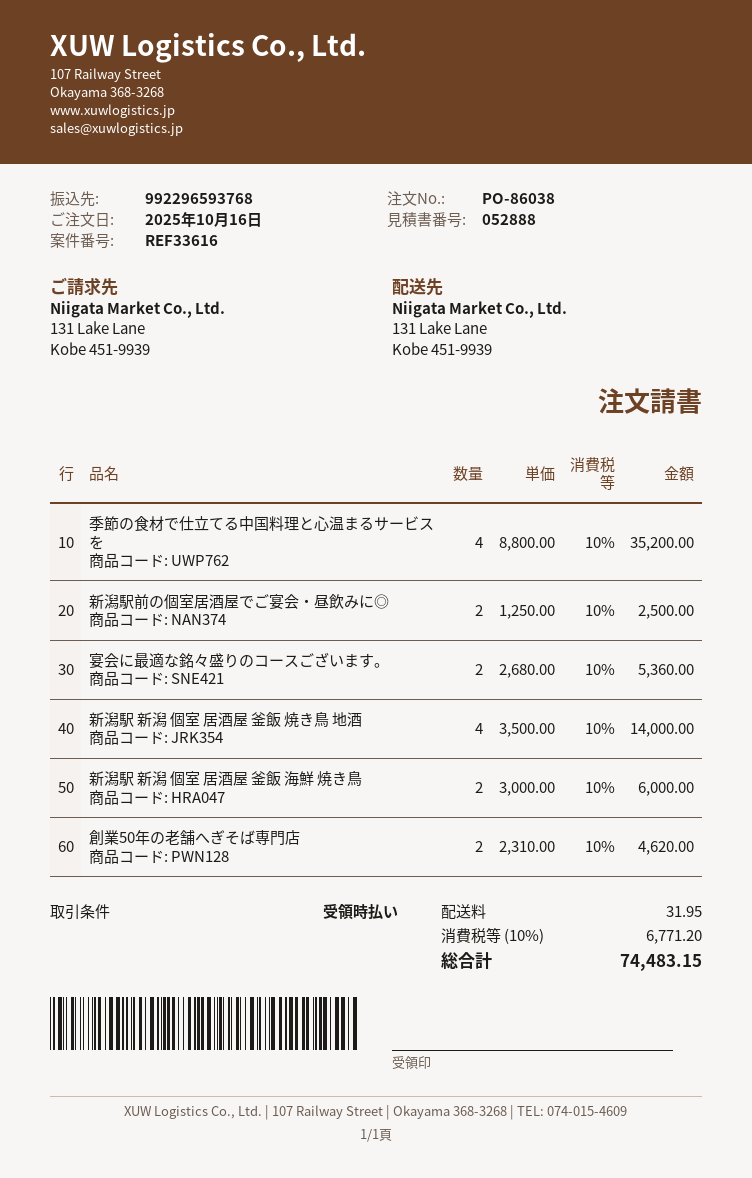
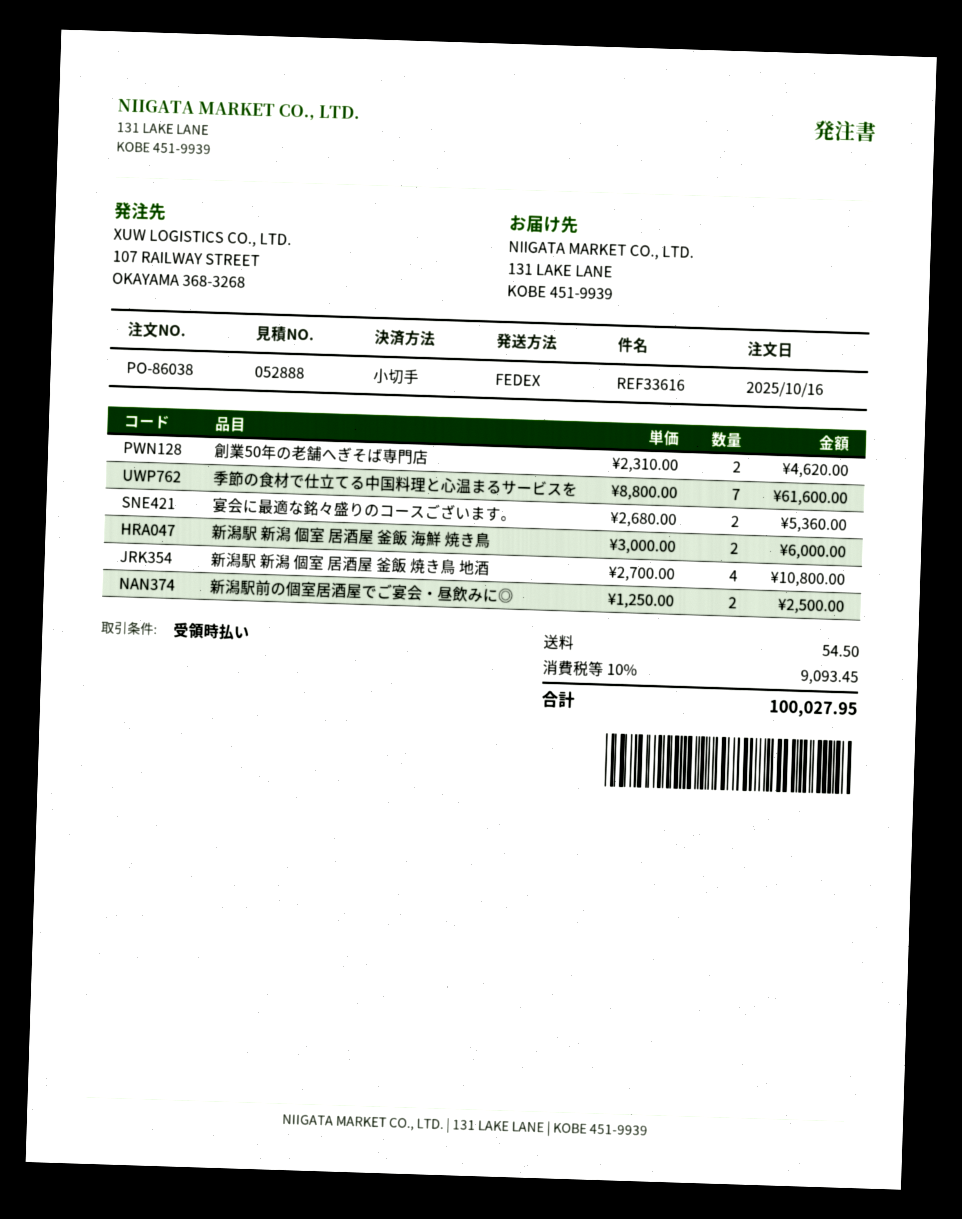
季節の食材で仕立てる中国料理と心温まるサービスを: 4 x 8800.00 = 35200.00 -> 7 x 8800.00 = 61600.00
新潟駅 新潟 個室 居酒屋 釜飯 焼き鳥 地酒: 4 x 3500.00 = 14000.00 -> 4 x 2700.00 = 10800.00
shipping: 31.95 -> 54.50
tax: 10% = 6771.20 -> 10% = 9093.45
total: 74483.15 -> 100027.95

